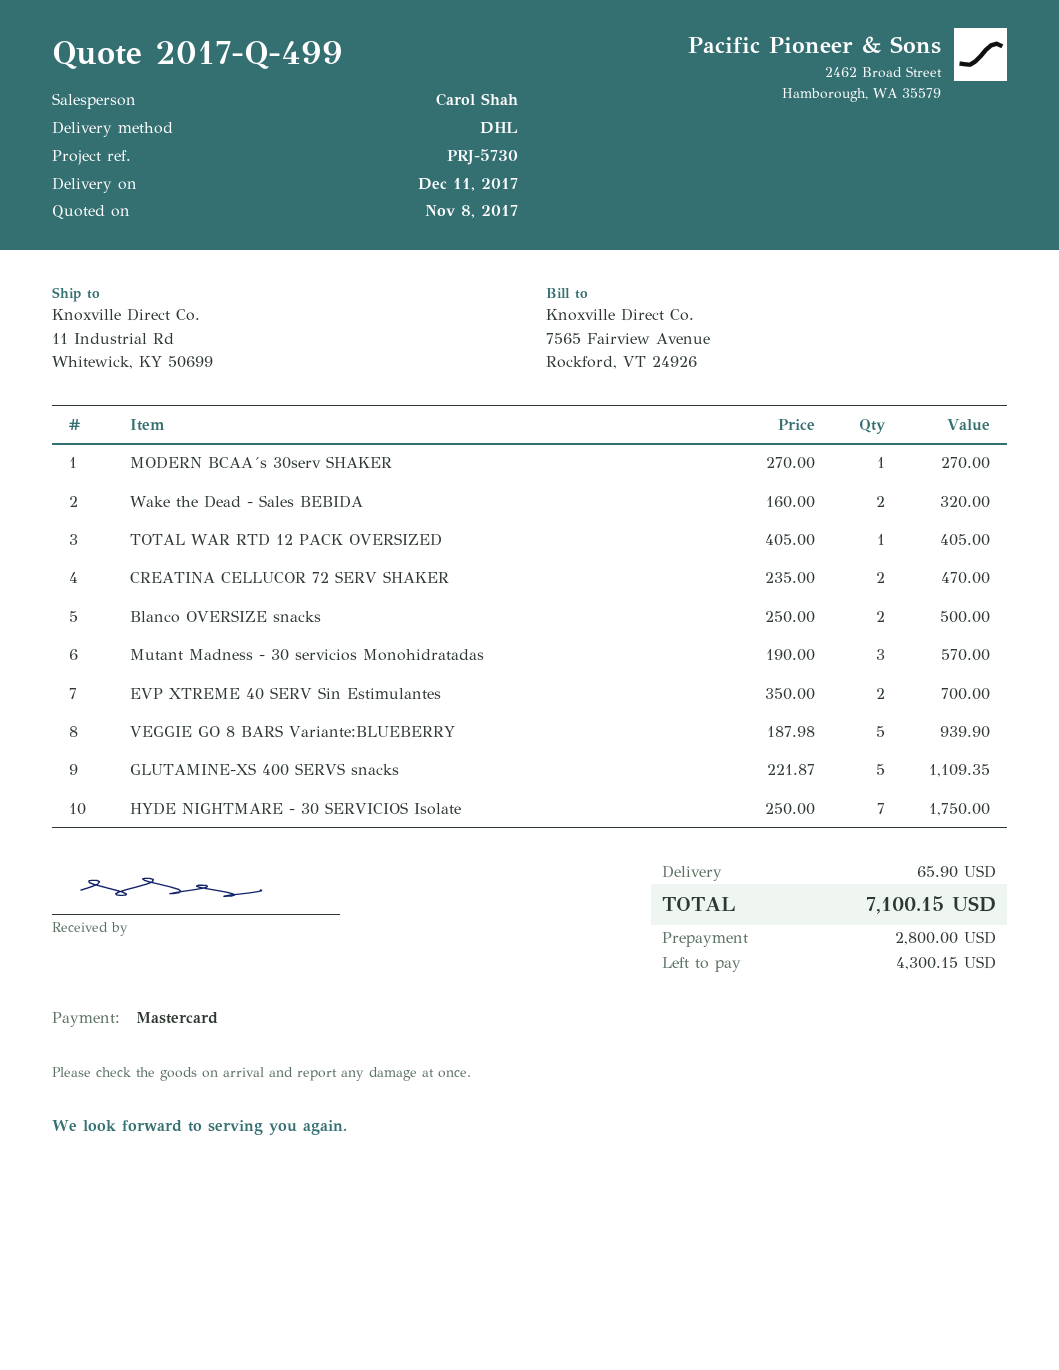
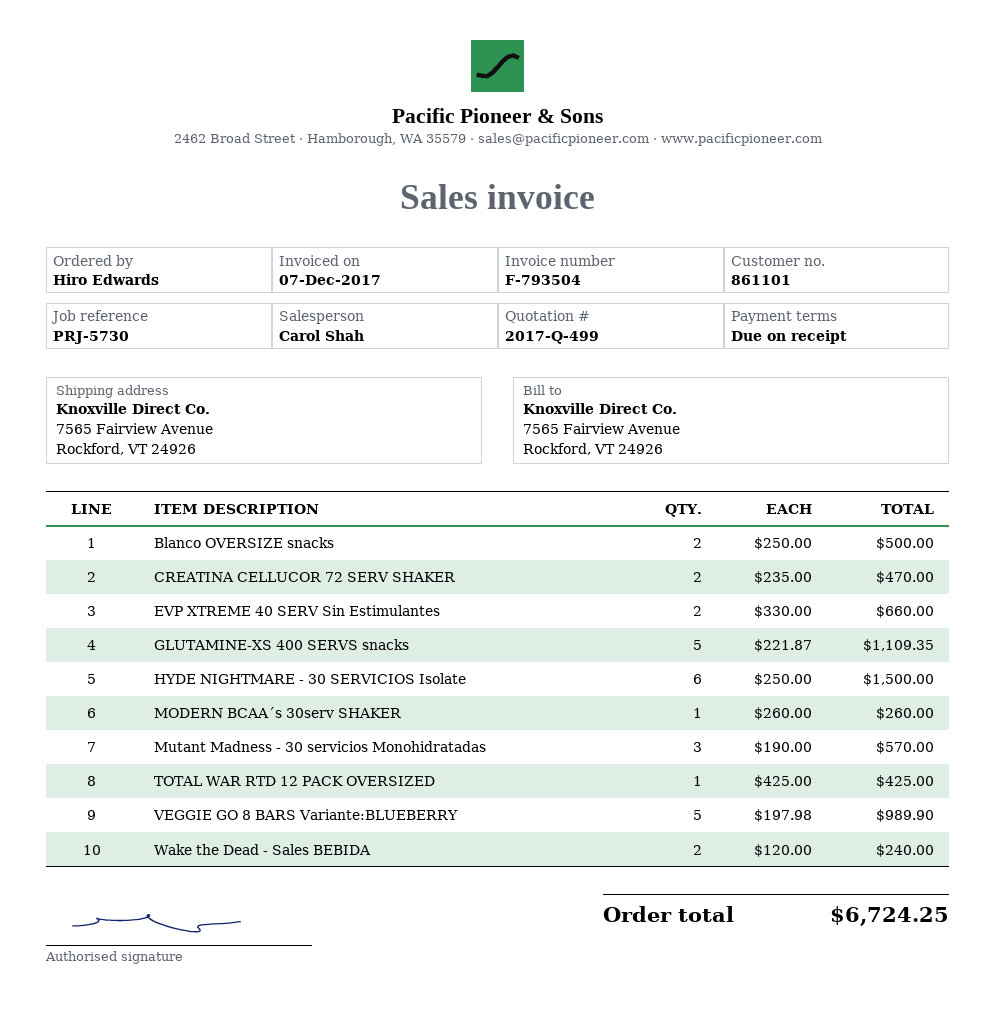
ship to: 11 Industrial Rd, Whitewick, KY 50699 -> 7565 Fairview Avenue, Rockford, VT 24926
MODERN BCAA´s 30serv SHAKER: 1 x 270.00 = 270.00 -> 1 x 260.00 = 260.00
Wake the Dead - Sales BEBIDA: 2 x 160.00 = 320.00 -> 2 x 120.00 = 240.00
TOTAL WAR RTD 12 PACK OVERSIZED: 1 x 405.00 = 405.00 -> 1 x 425.00 = 425.00
EVP XTREME 40 SERV Sin Estimulantes: 2 x 350.00 = 700.00 -> 2 x 330.00 = 660.00
VEGGIE GO 8 BARS Variante:BLUEBERRY: 5 x 187.98 = 939.90 -> 5 x 197.98 = 989.90
HYDE NIGHTMARE - 30 SERVICIOS Isolate: 7 x 250.00 = 1750.00 -> 6 x 250.00 = 1500.00
shipping: 65.90 -> none
total: 7100.15 -> 6724.25

